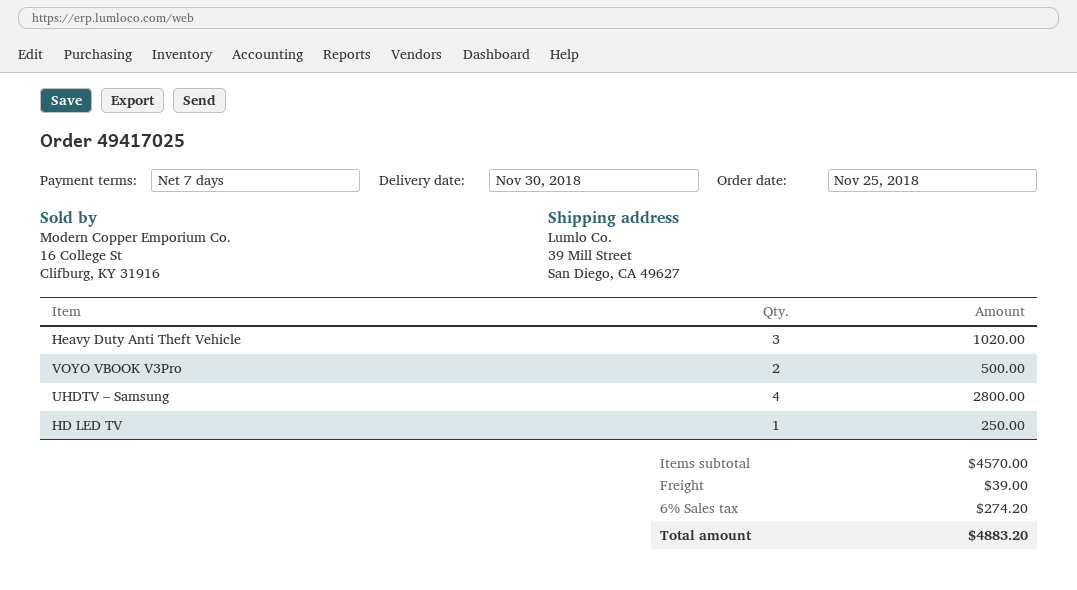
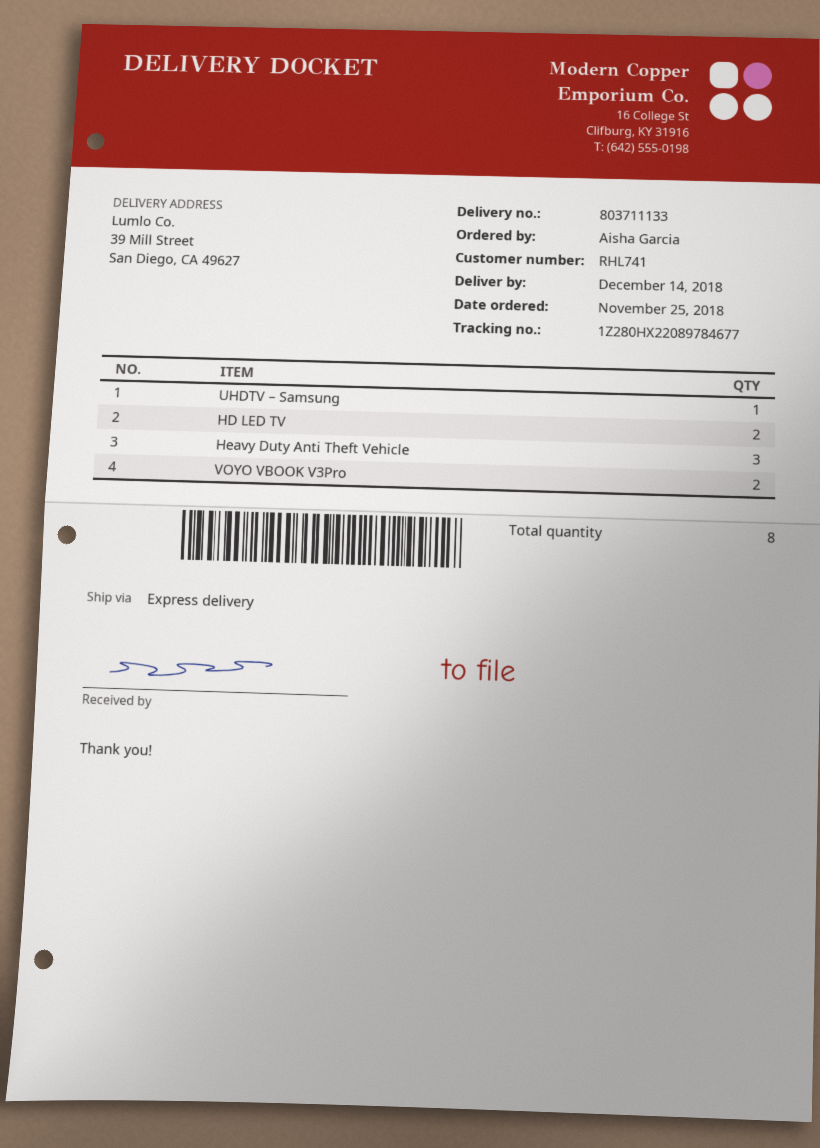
delivery date: 2018-11-30 -> 2018-12-14
UHDTV – Samsung: 4 -> 1
HD LED TV: 1 -> 2

